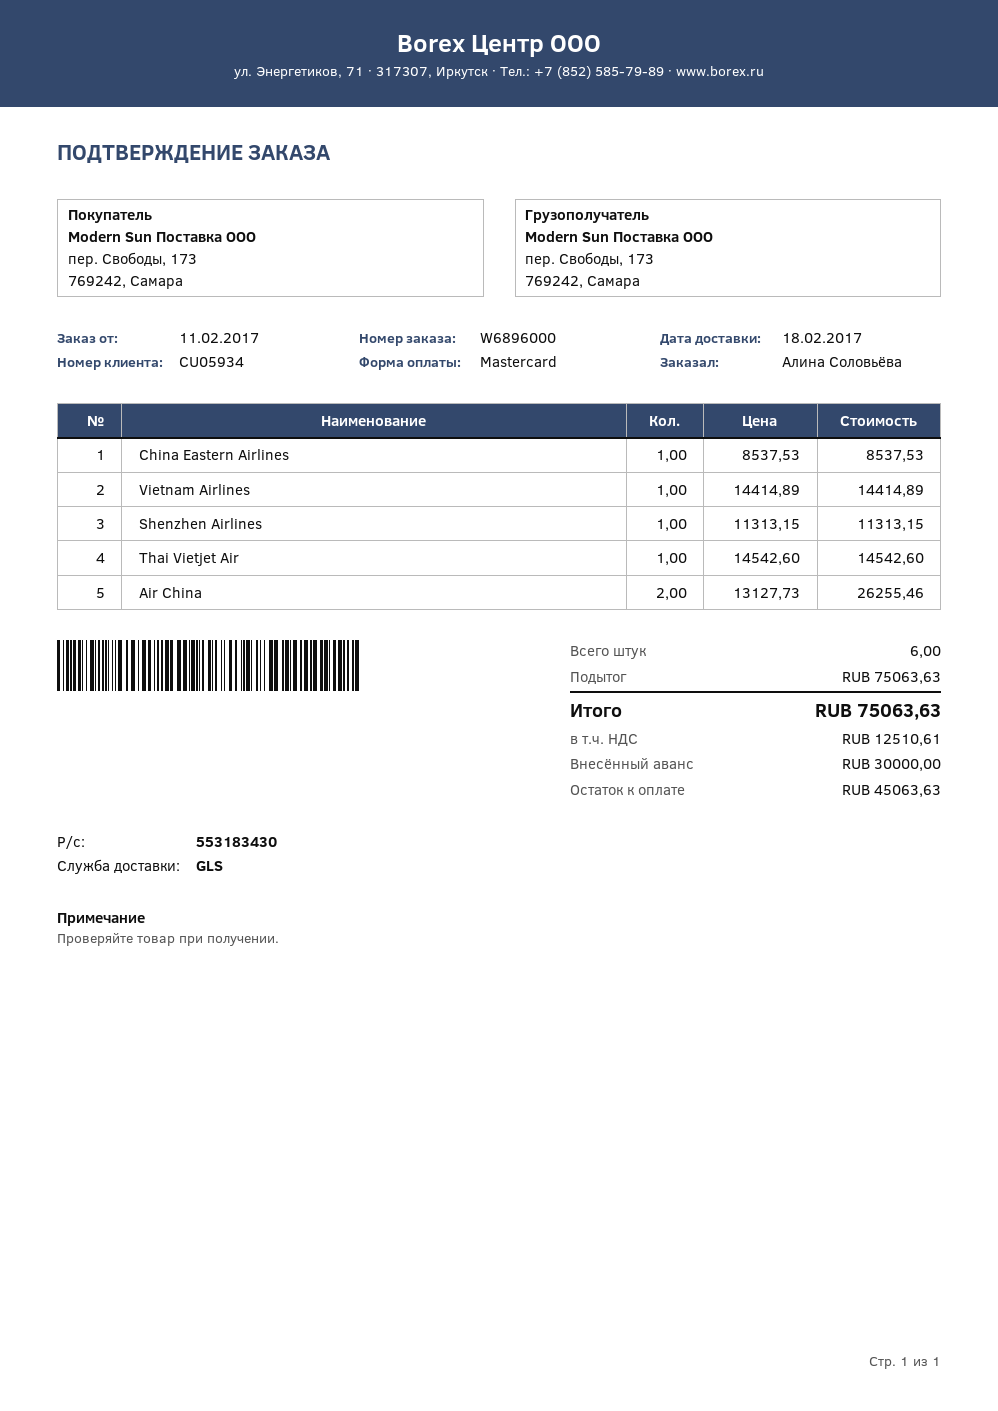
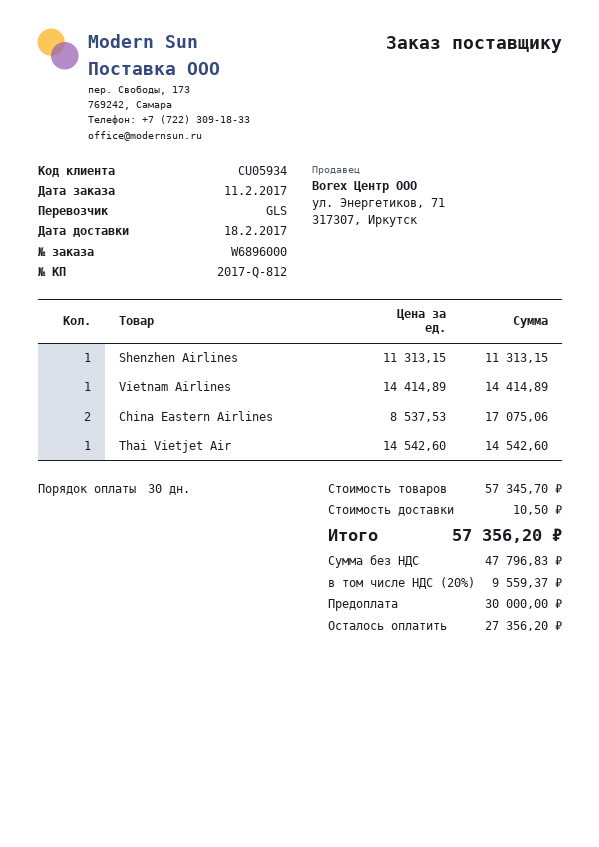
China Eastern Airlines: 1 x 8537.53 = 8537.53 -> 2 x 8537.53 = 17075.06
Air China: 2 x 13127.73 = 26255.46 -> none
subtotal: 75063.63 -> 57345.70
shipping: none -> 10.50
tax: 12510.61 -> 9559.37
total: 75063.63 -> 57356.20
balance: 45063.63 -> 27356.20

